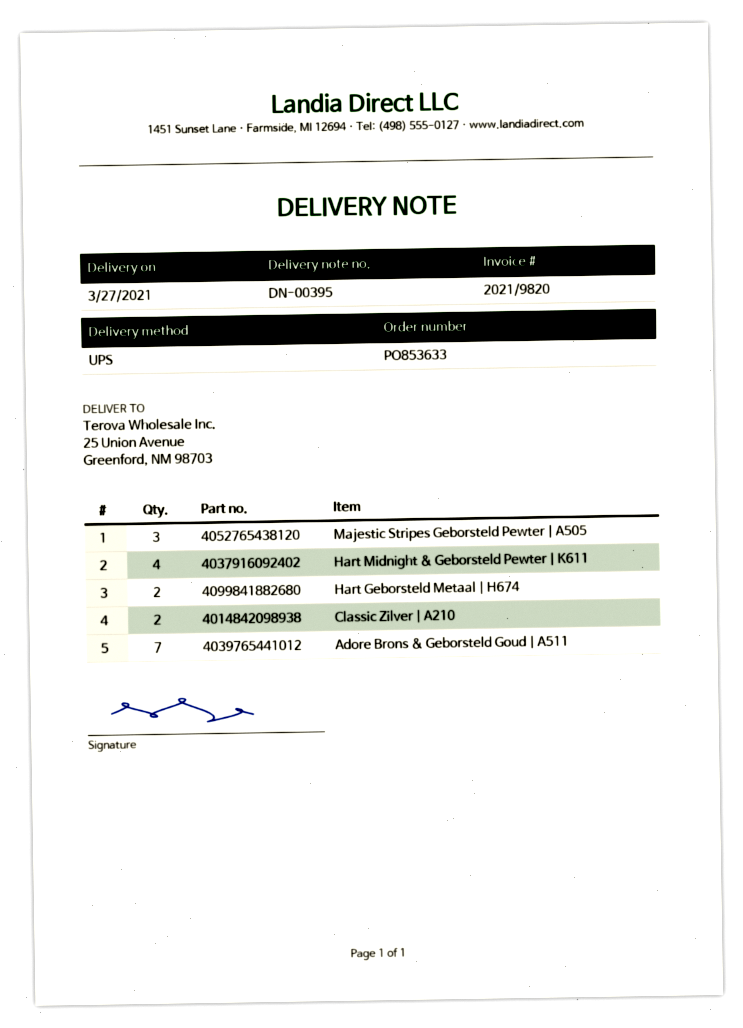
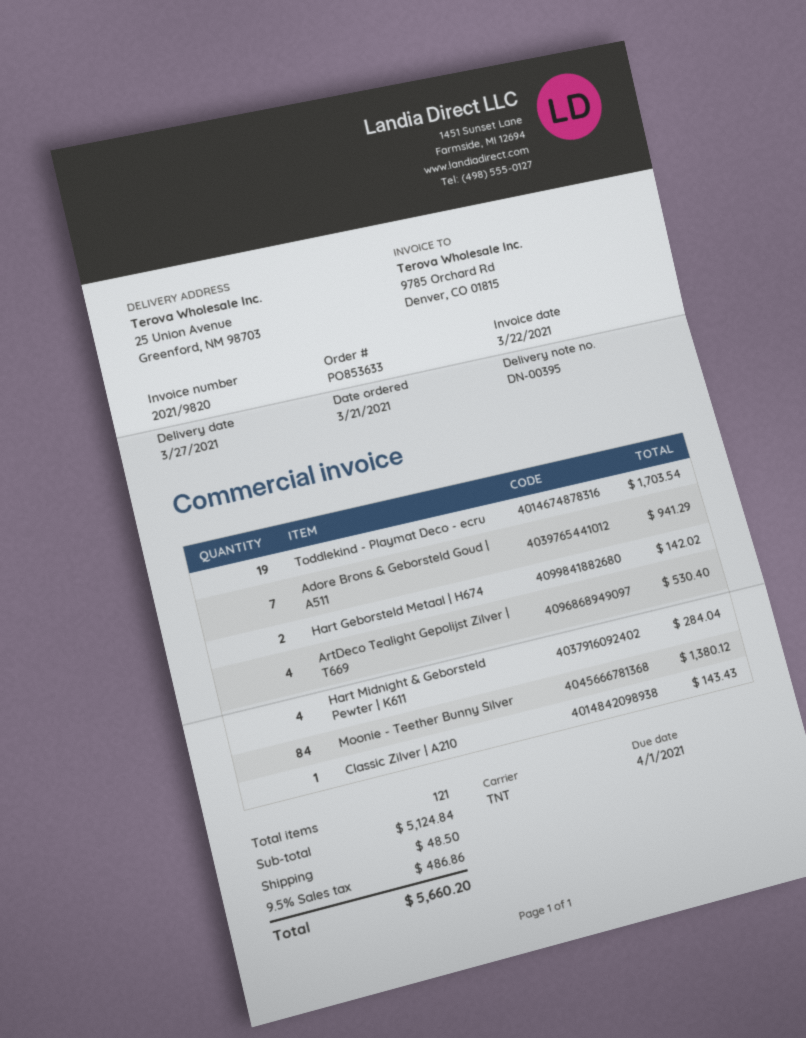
shipping method: UPS -> TNT
Majestic Stripes Geborsteld Pewter | A505: 3 -> none
Classic Zilver | A210: 2 -> 1
Toddlekind - Playmat Deco - ecru: none -> 19
ArtDeco Tealight Gepolijst Zilver | T669: none -> 4
Moonie - Teether Bunny Silver: none -> 84

